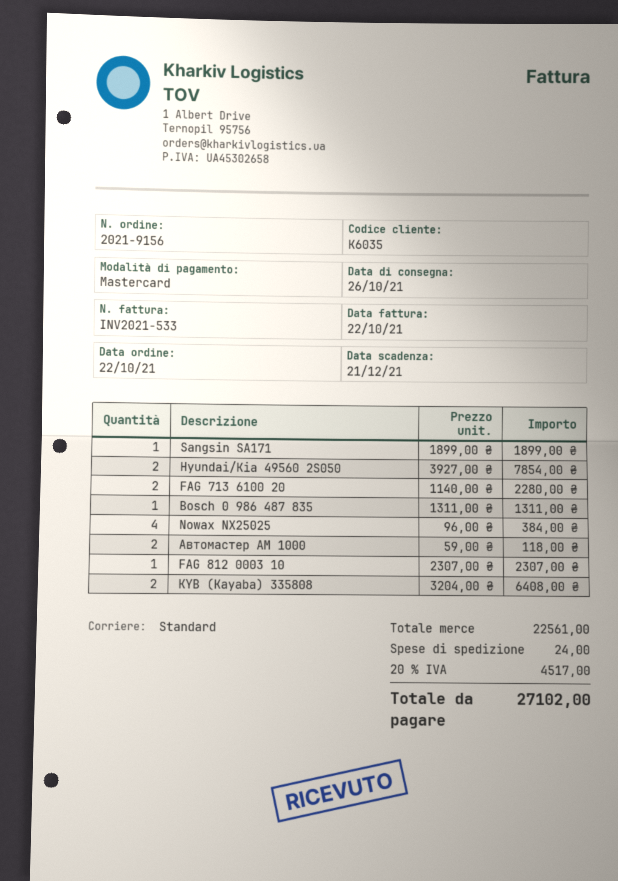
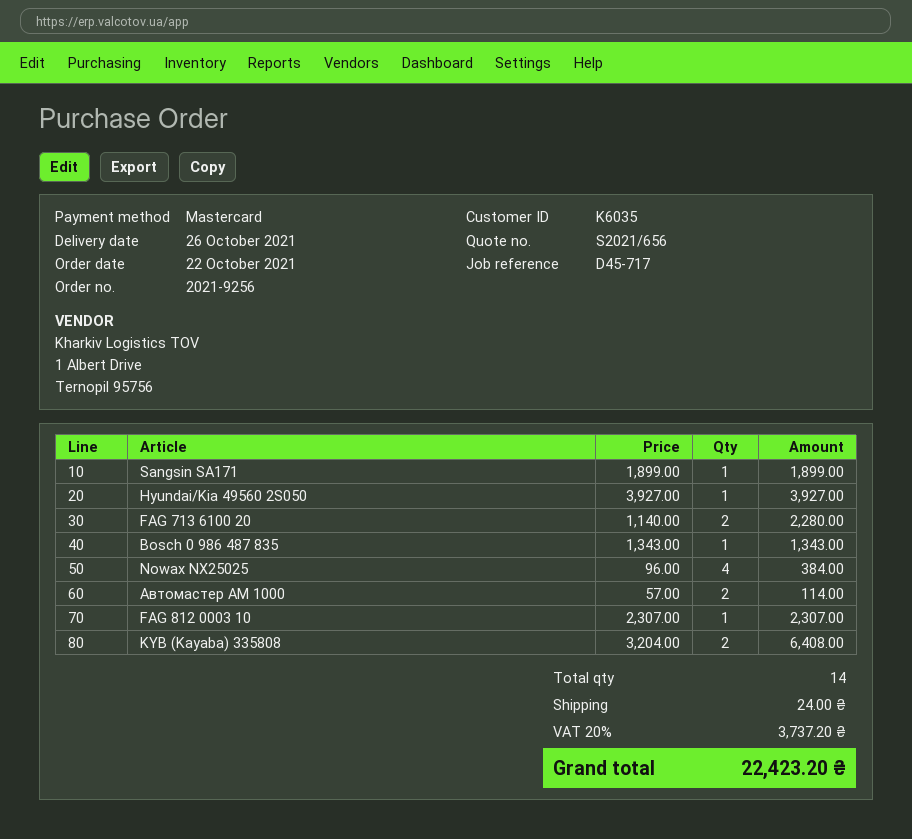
order number: 2021-9156 -> 2021-9256
Hyundai/Kia 49560 2S050: 2 x 3927.00 = 7854.00 -> 1 x 3927.00 = 3927.00
Bosch 0 986 487 835: 1 x 1311.00 = 1311.00 -> 1 x 1343.00 = 1343.00
Автомастер AM 1000: 2 x 59.00 = 118.00 -> 2 x 57.00 = 114.00
tax: 20% = 4517.00 -> 20% = 3737.20
total: 27102.00 -> 22423.20

